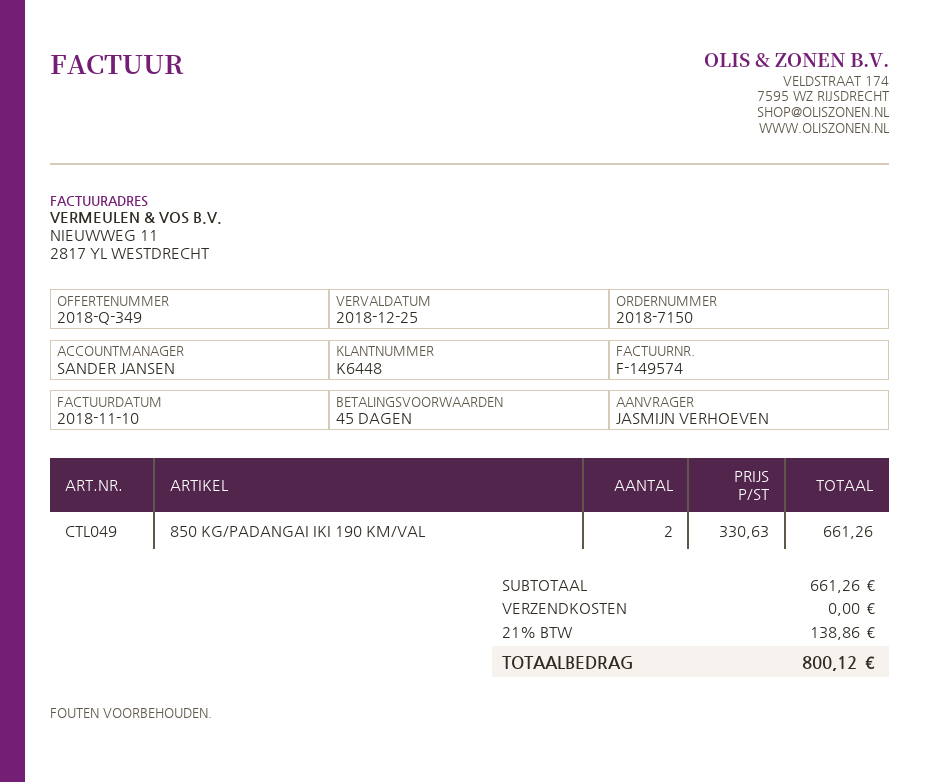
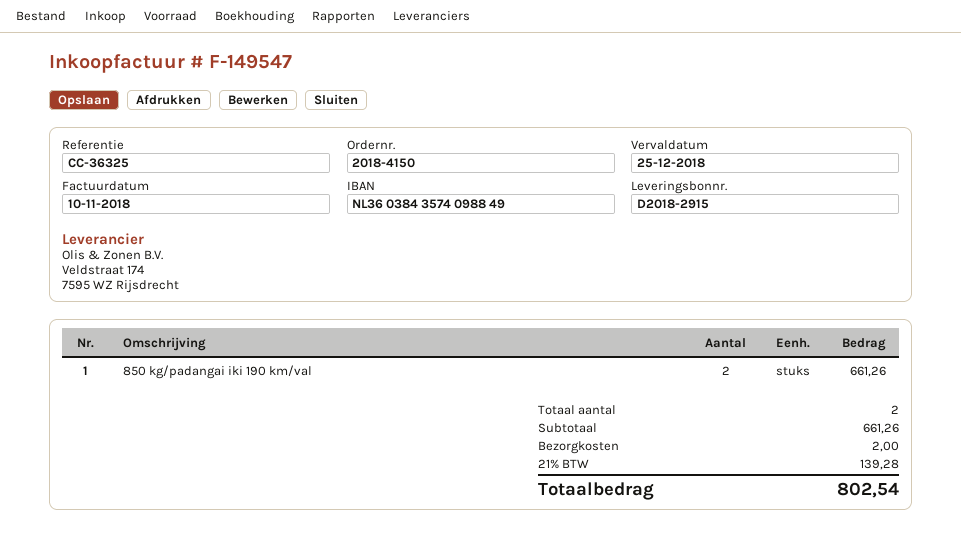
order number: 2018-7150 -> 2018-4150
invoice number: F-149574 -> F-149547
shipping: 0.00 -> 2.00
tax: 21% = 138.86 -> 21% = 139.28
total: 800.12 -> 802.54

